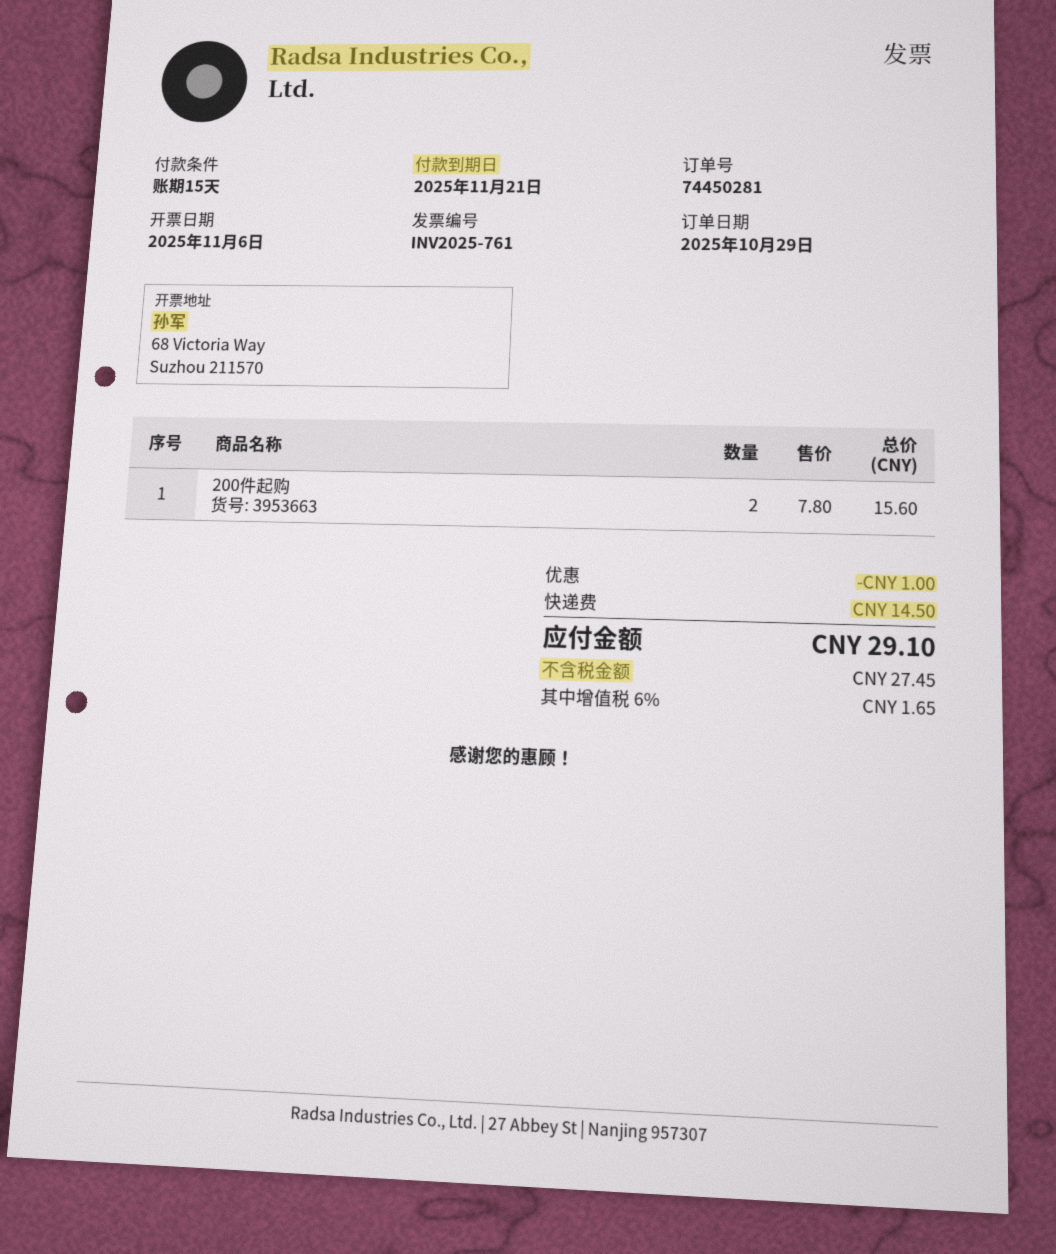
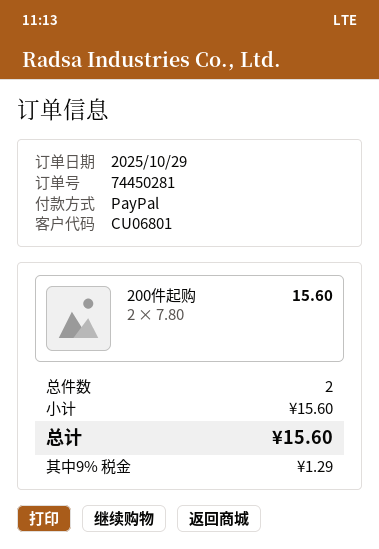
discount: 1.00 -> none
shipping: 14.50 -> none
tax: 6% = 1.65 -> 9% = 1.29
total: 29.10 -> 15.60

